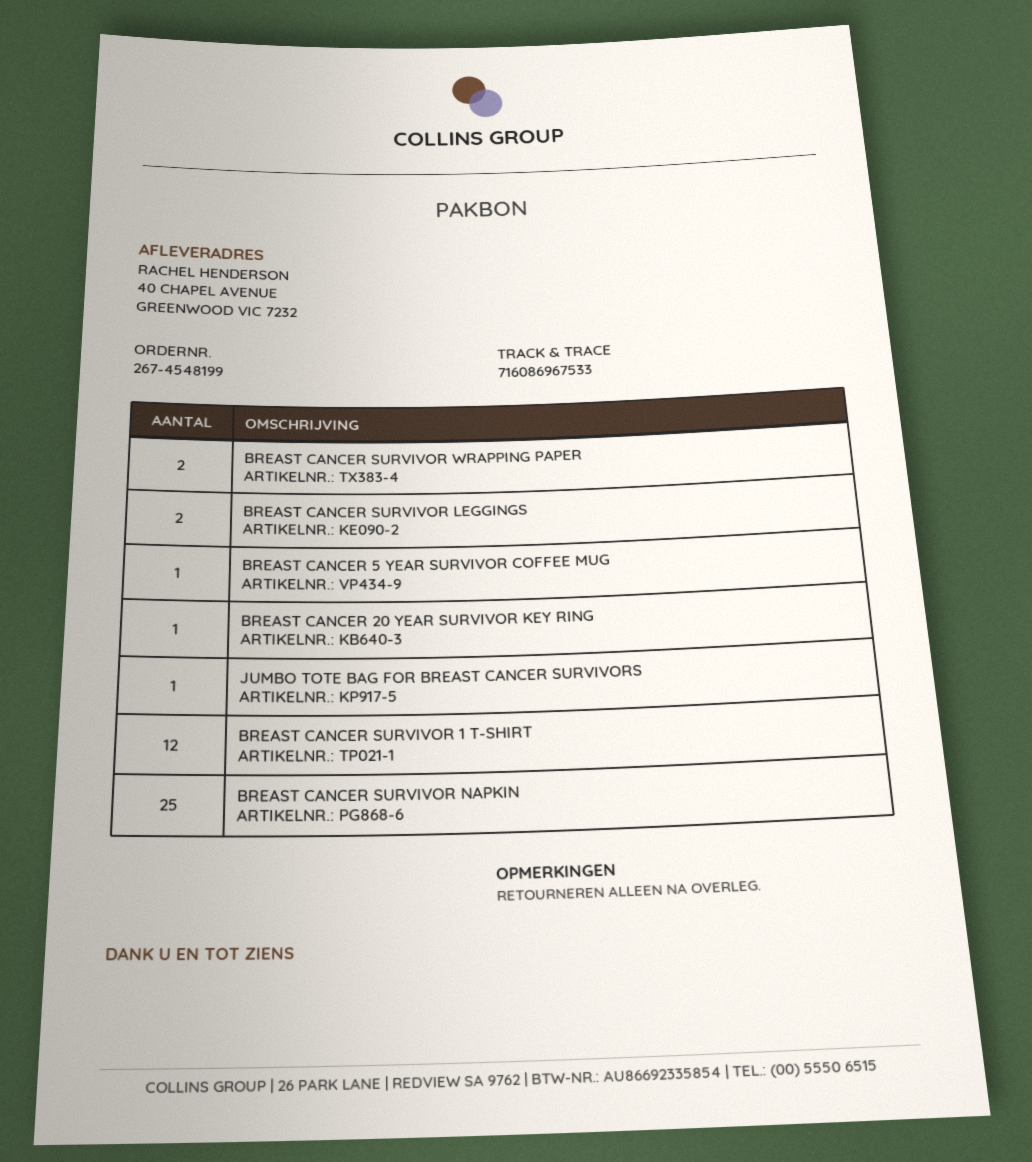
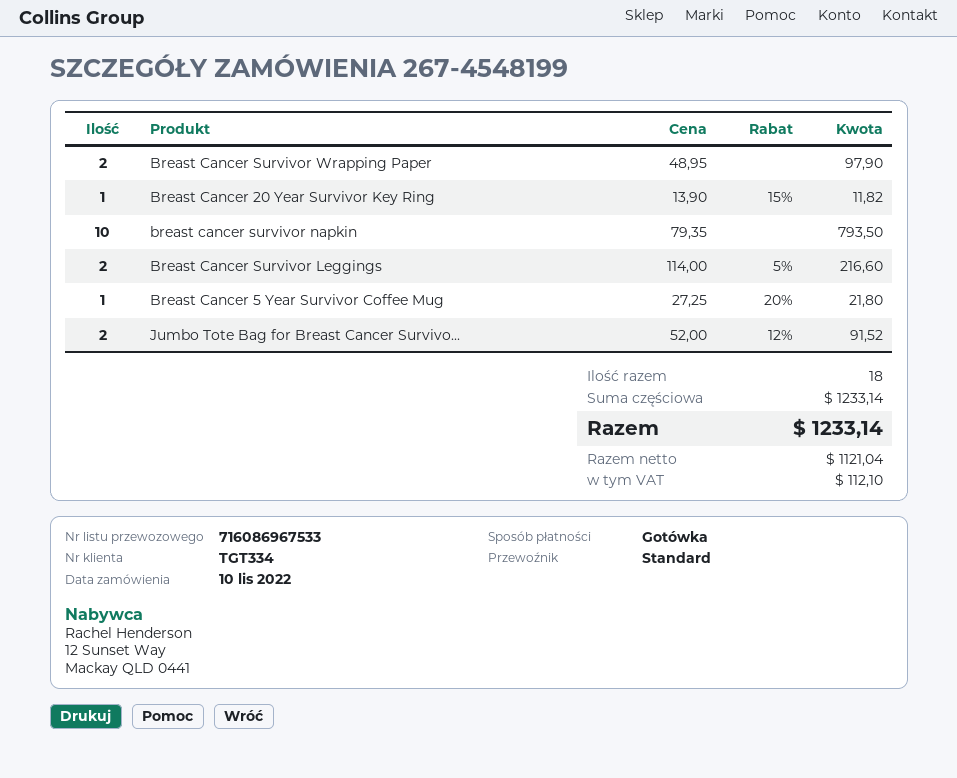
JUMBO TOTE BAG FOR BREAST CANCER SURVIVORS: 1 -> 2
BREAST CANCER SURVIVOR 1 T-SHIRT: 12 -> none
BREAST CANCER SURVIVOR NAPKIN: 25 -> 10

